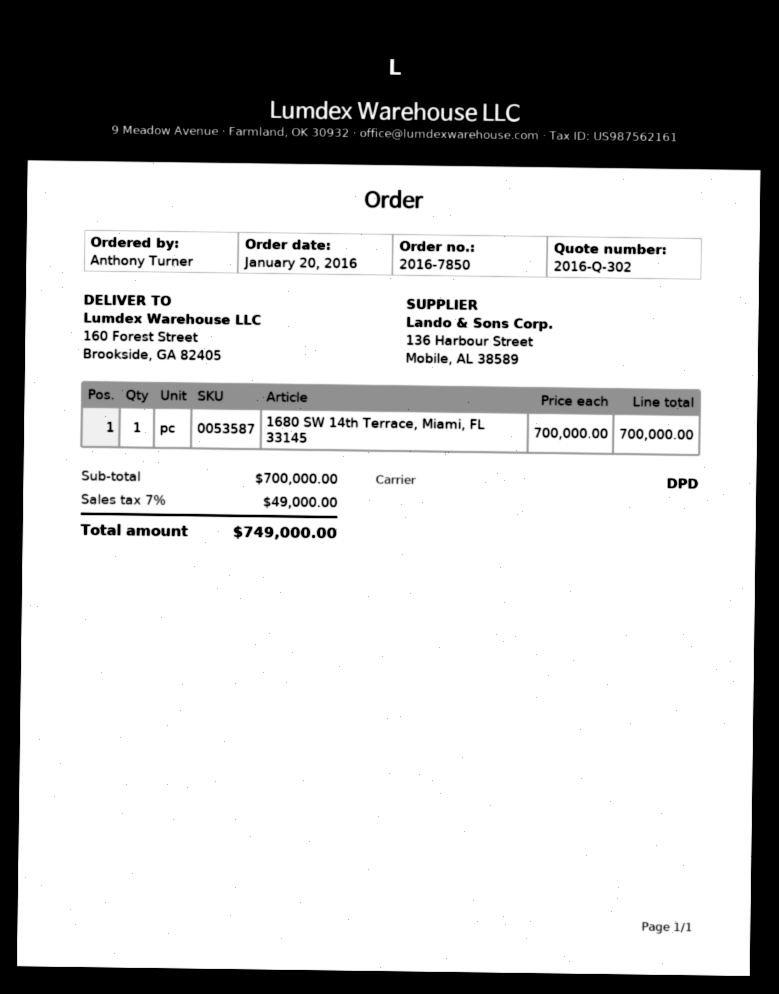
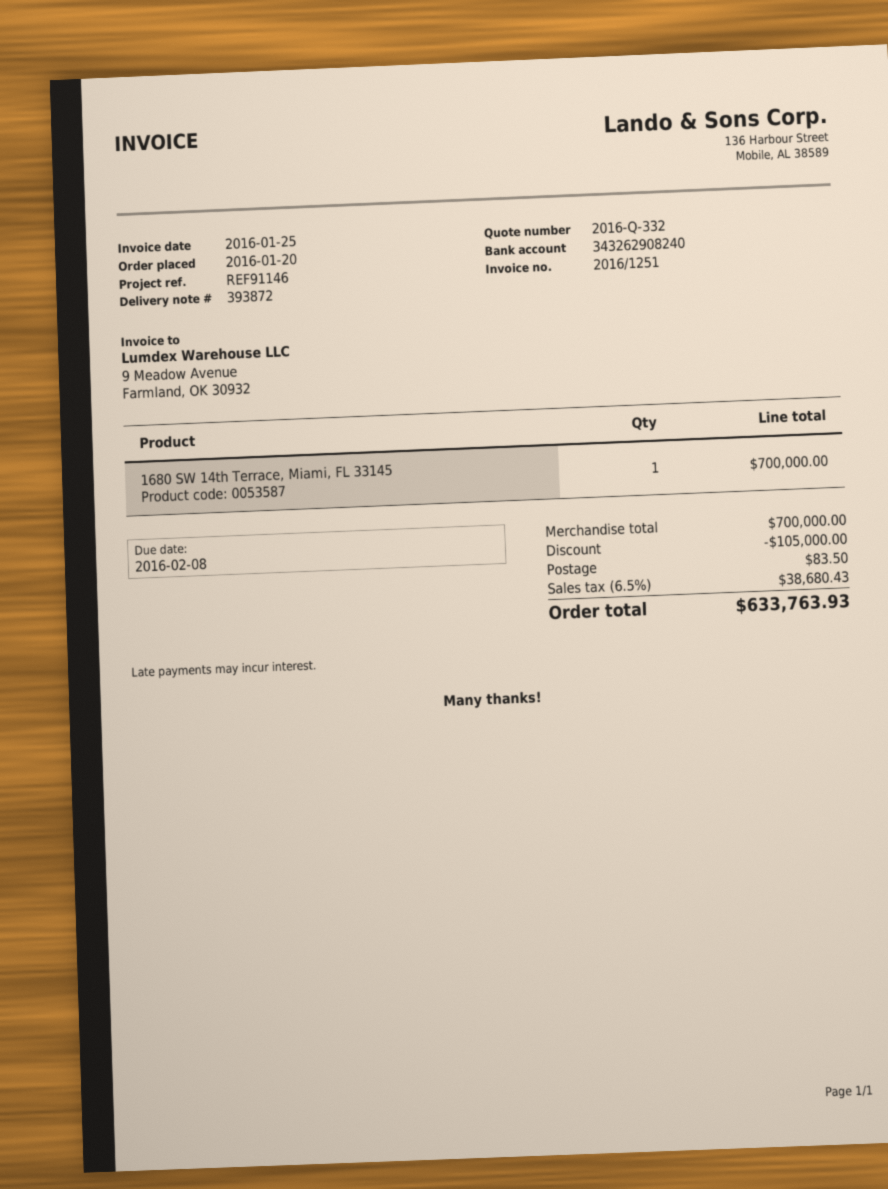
quote number: 2016-Q-302 -> 2016-Q-332
discount: none -> 105000.00
shipping: none -> 83.50
tax: 7% = 49000.00 -> 6.5% = 38680.43
total: 749000.00 -> 633763.93

